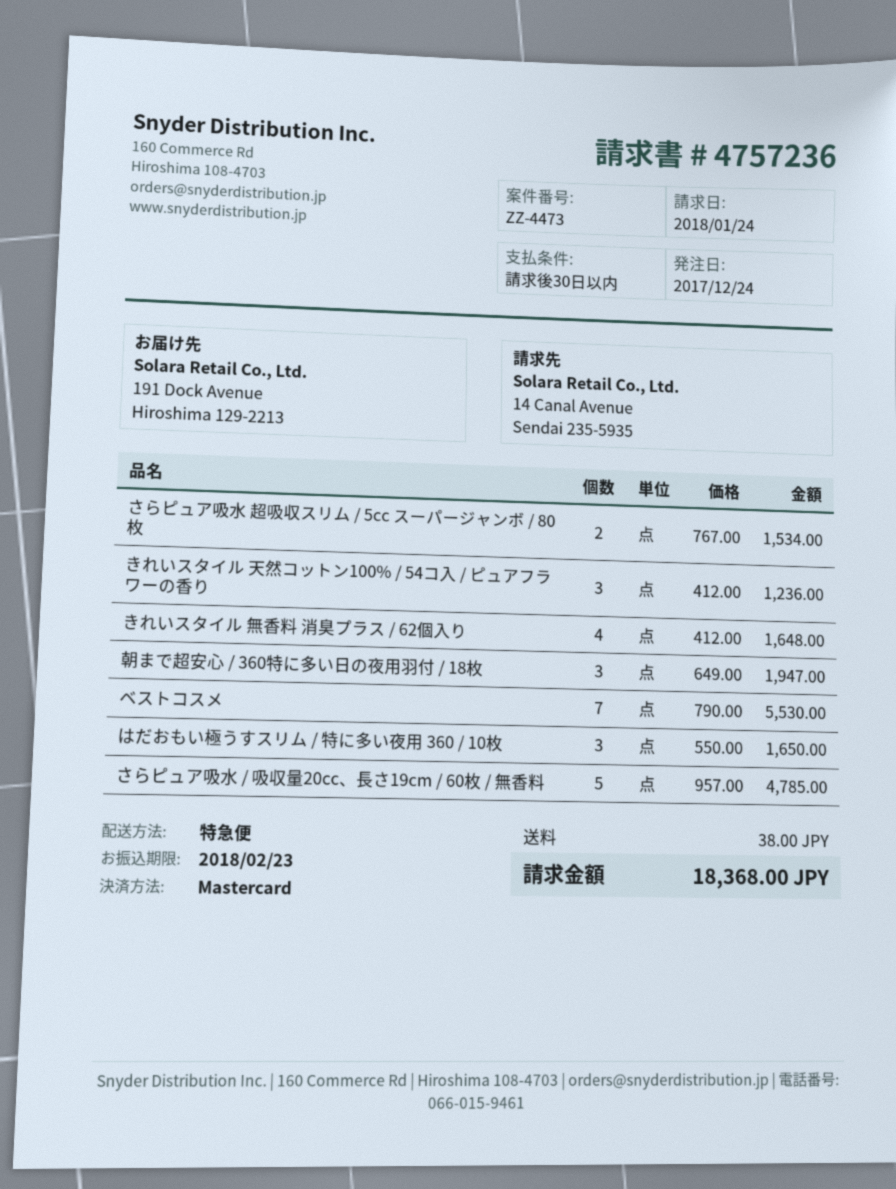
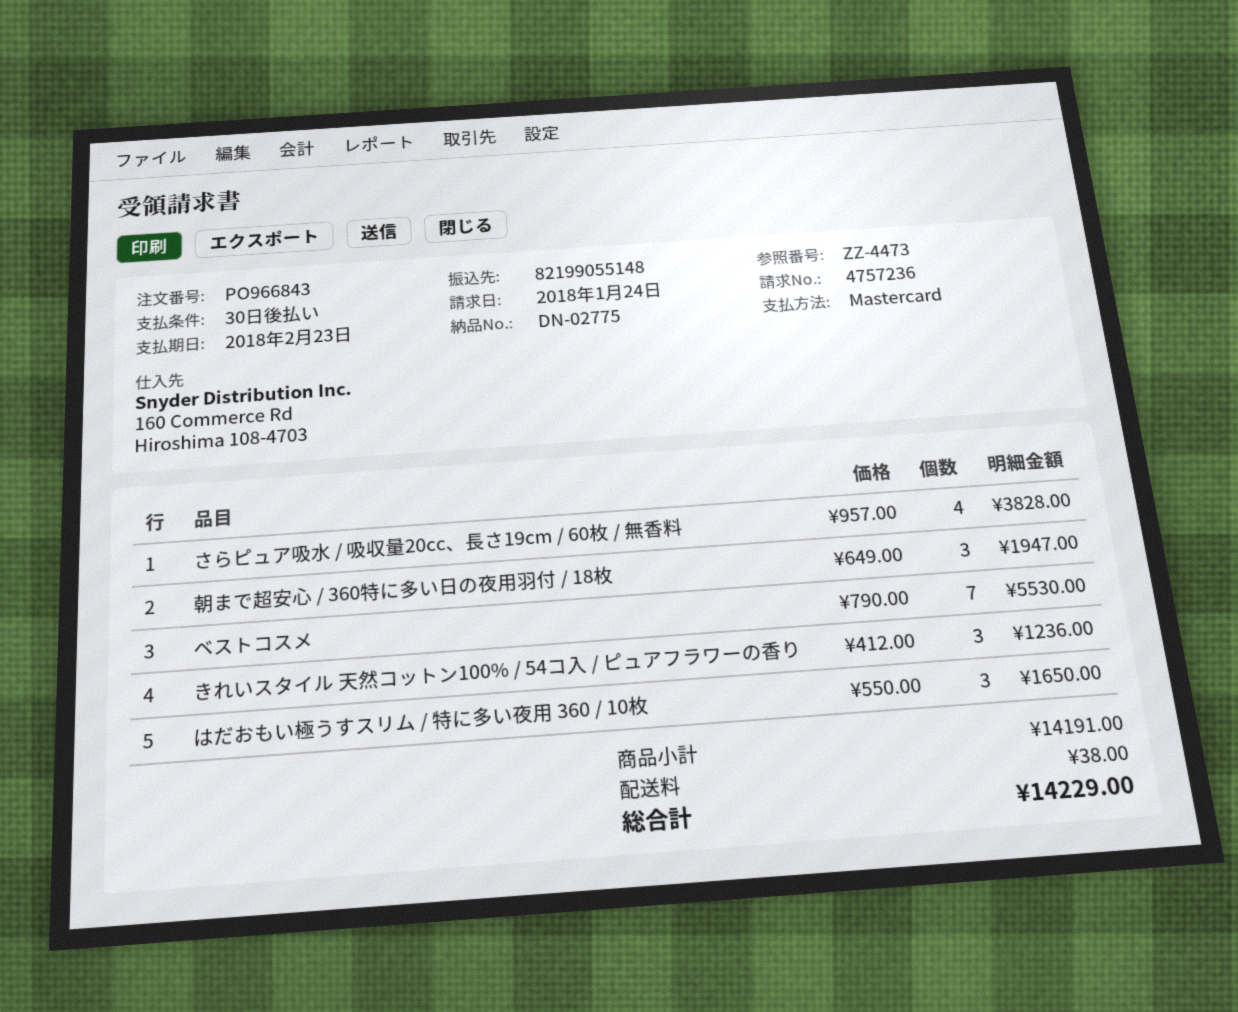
さらピュア吸水 超吸収スリム / 5cc スーパージャンボ / 80枚: 2 x 767.00 = 1534.00 -> none
きれいスタイル 無香料 消臭プラス / 62個入り: 4 x 412.00 = 1648.00 -> none
さらピュア吸水 / 吸収量20cc、長さ19cm / 60枚 / 無香料: 5 x 957.00 = 4785.00 -> 4 x 957.00 = 3828.00
total: 18368.00 -> 14229.00

